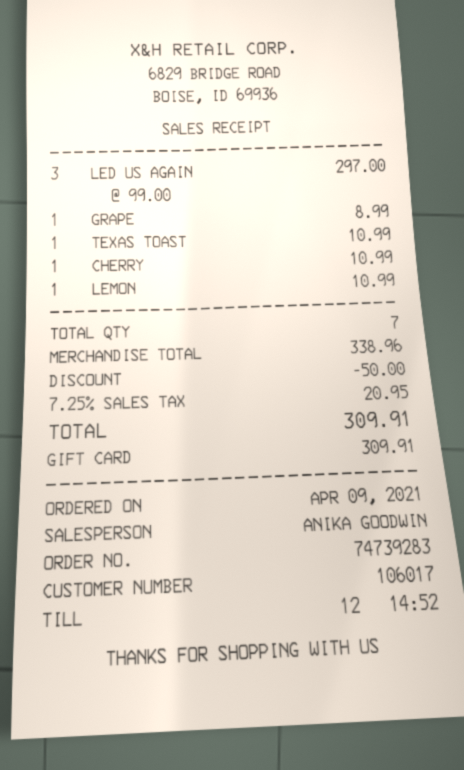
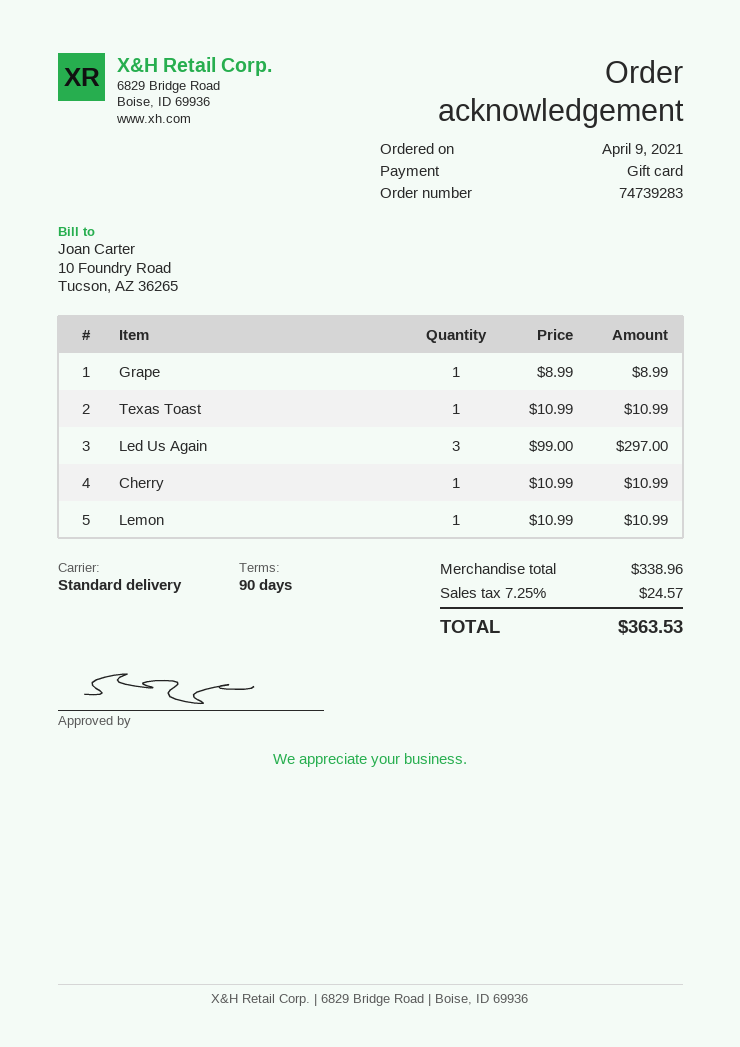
discount: 50.00 -> none
tax: 7.25% = 20.95 -> 7.25% = 24.57
total: 309.91 -> 363.53

